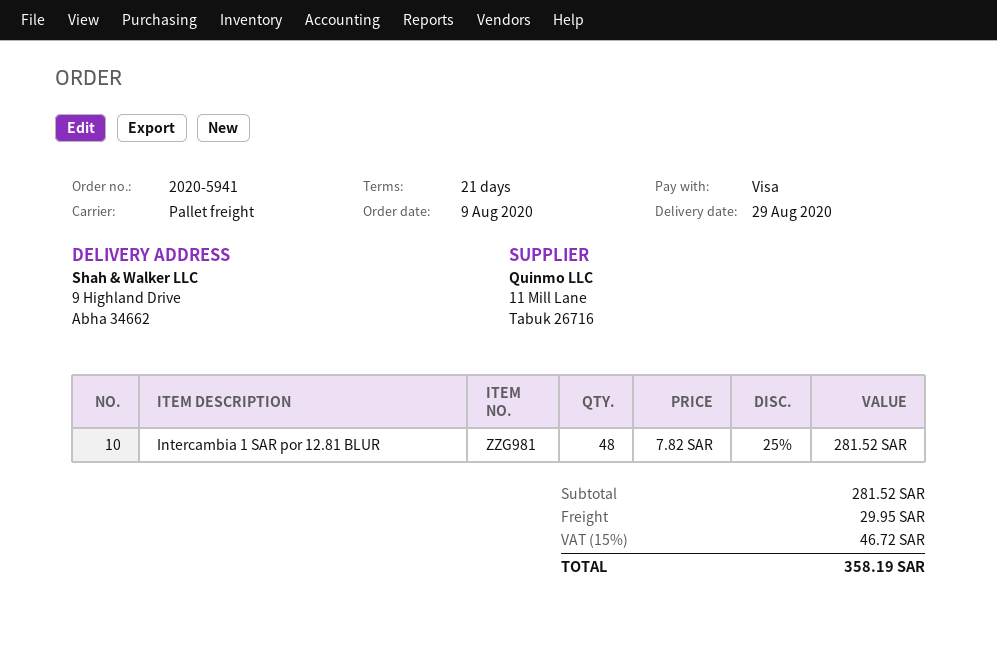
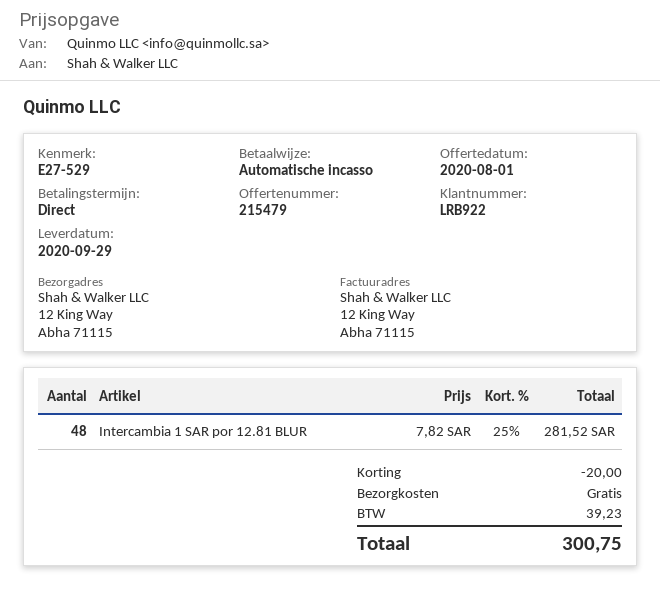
delivery date: 2020-08-29 -> 2020-09-29
payment terms: 21 days -> on receipt
payment method: Visa -> direct debit
ship to: 9 Highland Drive, Abha 34662 -> 12 King Way, Abha 71115
discount: none -> 20.00
shipping: 29.95 -> 0.00
tax: 46.72 -> 39.23
total: 358.19 -> 300.75

